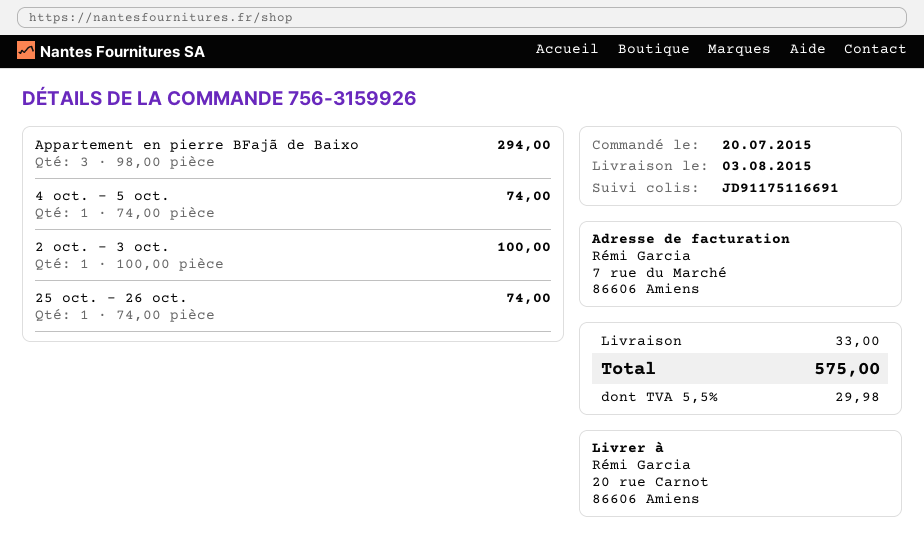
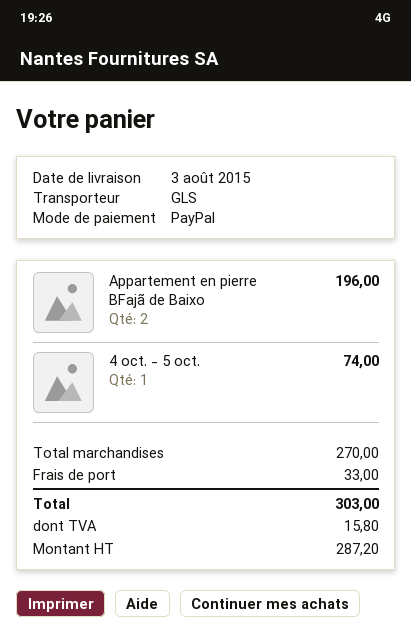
Appartement en pierre BFajã de Baixo: 3 for 294.00 -> 2 for 196.00
2 oct. - 3 oct.: 1 for 100.00 -> none
25 oct. - 26 oct.: 1 for 74.00 -> none
tax: 29.98 -> 15.80
total: 575.00 -> 303.00

